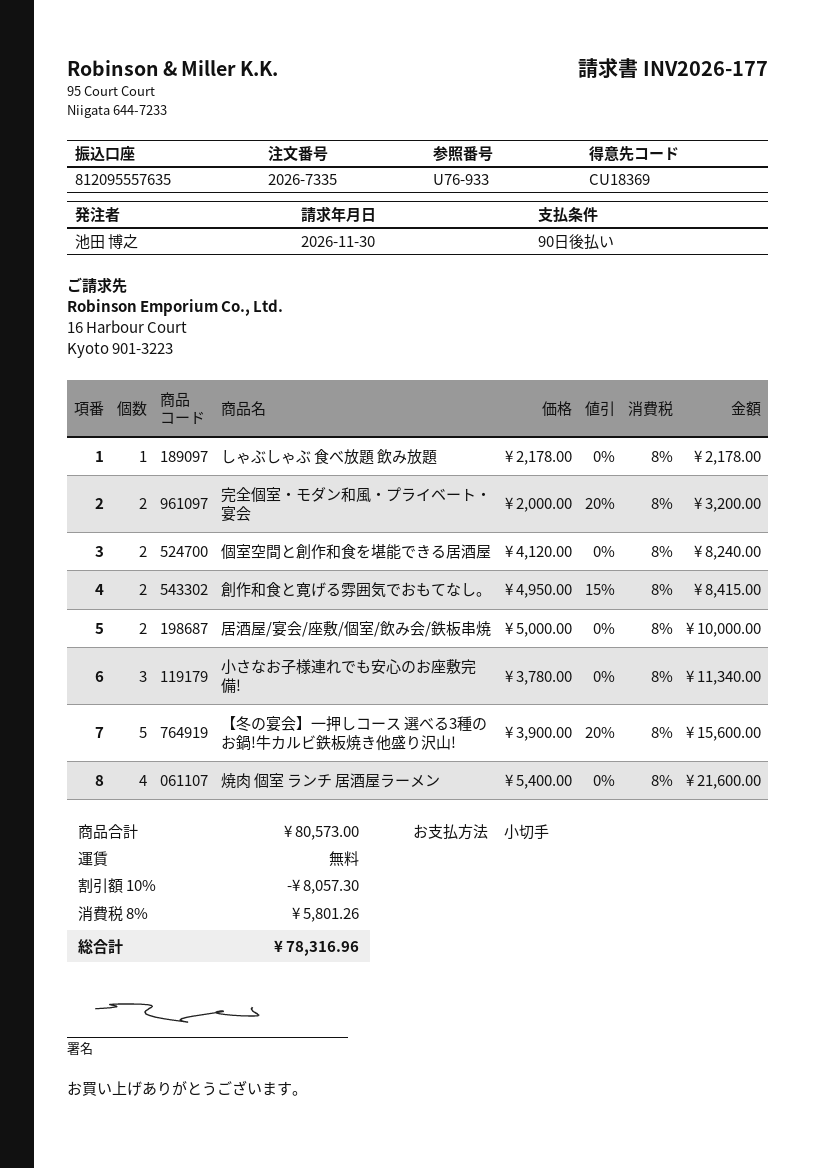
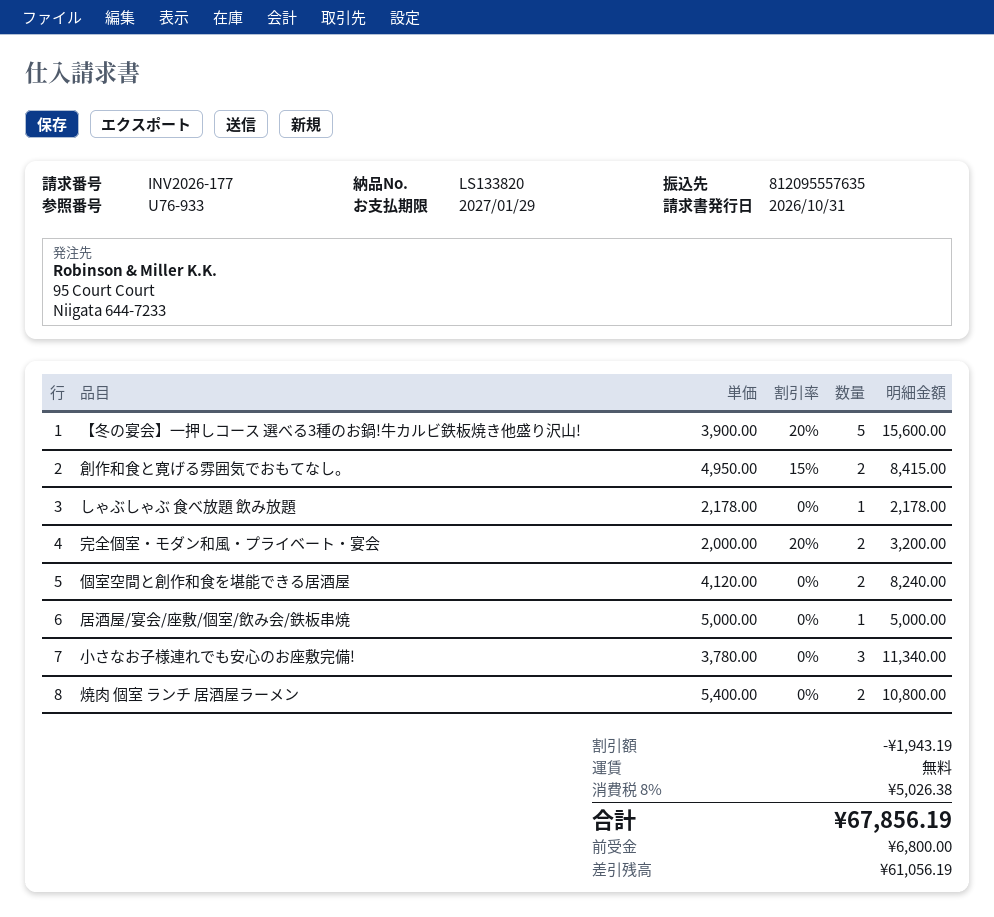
invoice date: 2026-11-30 -> 2026-10-31
居酒屋/宴会/座敷/個室/飲み会/鉄板串焼: 2 x 5000.00 = 10000.00 -> 1 x 5000.00 = 5000.00
焼肉 個室 ランチ 居酒屋ラーメン: 4 x 5400.00 = 21600.00 -> 2 x 5400.00 = 10800.00
discount: 8057.30 -> 1943.19
tax: 8% = 5801.26 -> 8% = 5026.38
total: 78316.96 -> 67856.19

